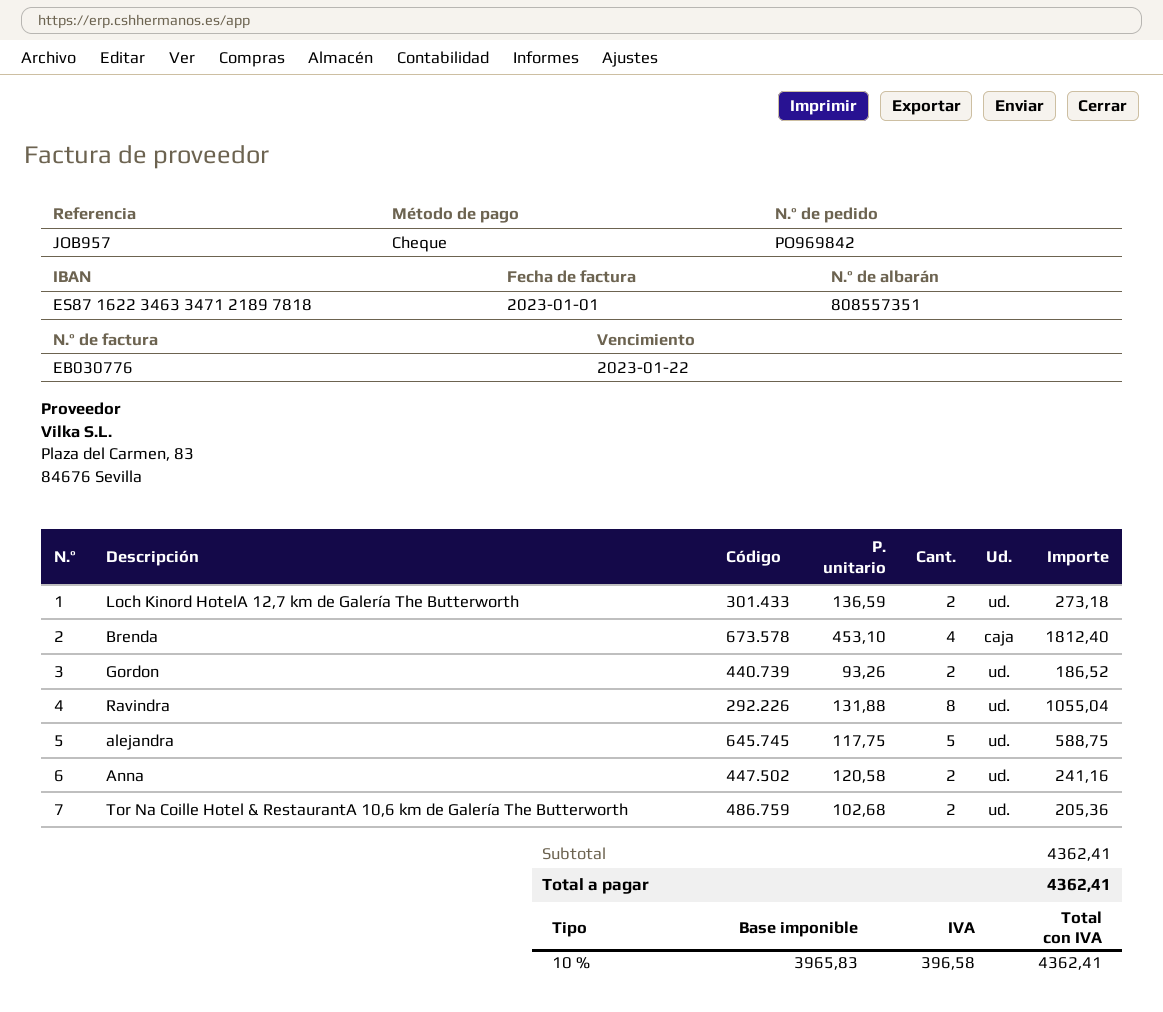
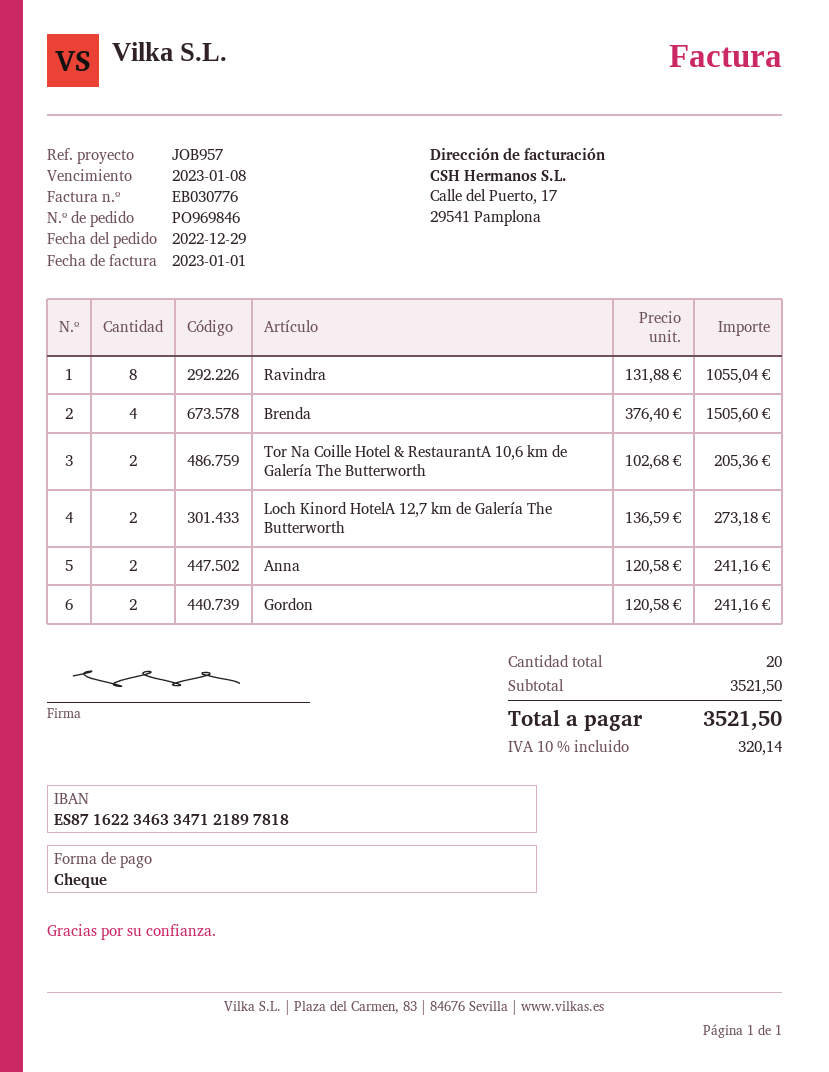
order number: PO969842 -> PO969846
due date: 2023-01-22 -> 2023-01-08
Brenda: 4 x 453.10 = 1812.40 -> 4 x 376.40 = 1505.60
Gordon: 2 x 93.26 = 186.52 -> 2 x 120.58 = 241.16
alejandra: 5 x 117.75 = 588.75 -> none
subtotal: 4362.41 -> 3521.50
tax: 10% = 396.58 -> 10% = 320.14
total: 4362.41 -> 3521.50

